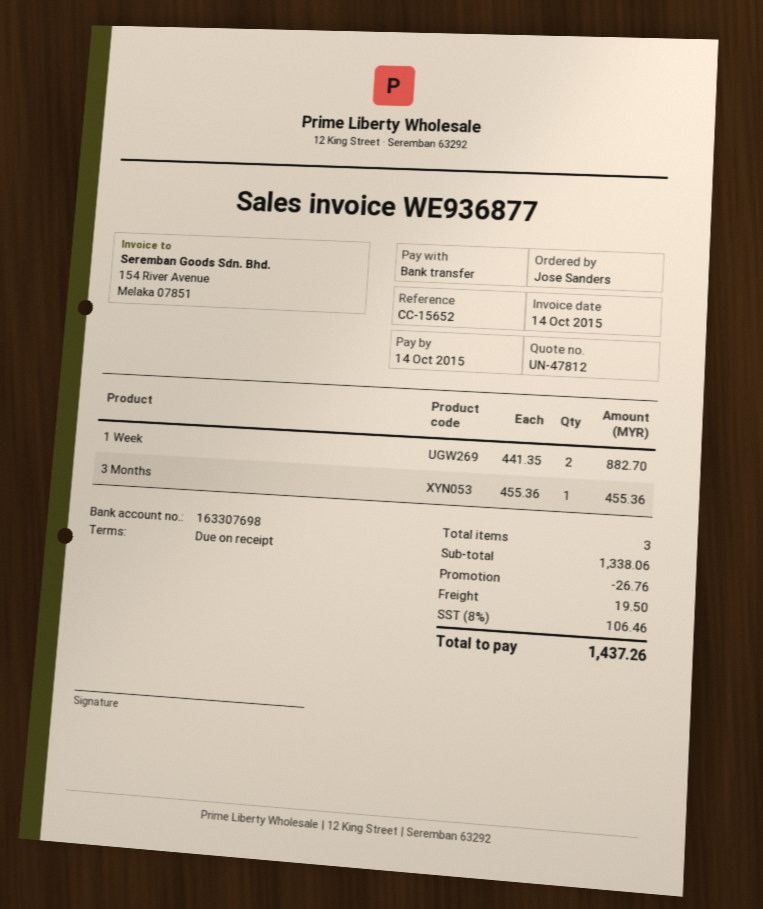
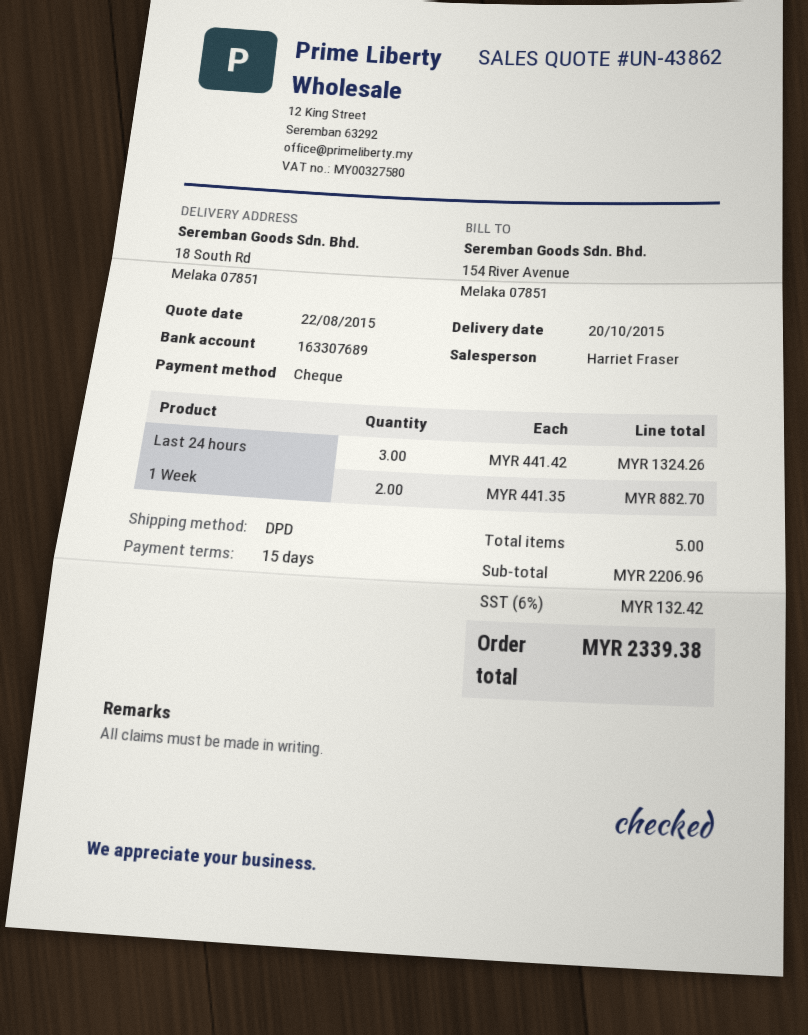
quote number: UN-47812 -> UN-43862
payment terms: on receipt -> 15 days
payment method: bank transfer -> cheque
bank account: 163307698 -> 163307689
3 Months: 1 x 455.36 = 455.36 -> none
Last 24 hours: none -> 3 x 441.42 = 1324.26
total quantity: 3 -> 5
subtotal: 1338.06 -> 2206.96
discount: 26.76 -> none
shipping: 19.50 -> none
tax: 8% = 106.46 -> 6% = 132.42
total: 1437.26 -> 2339.38

